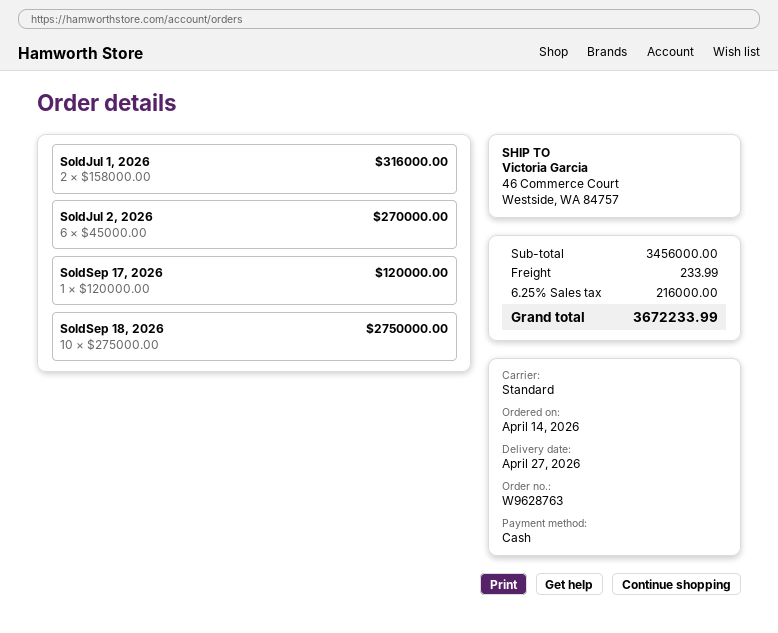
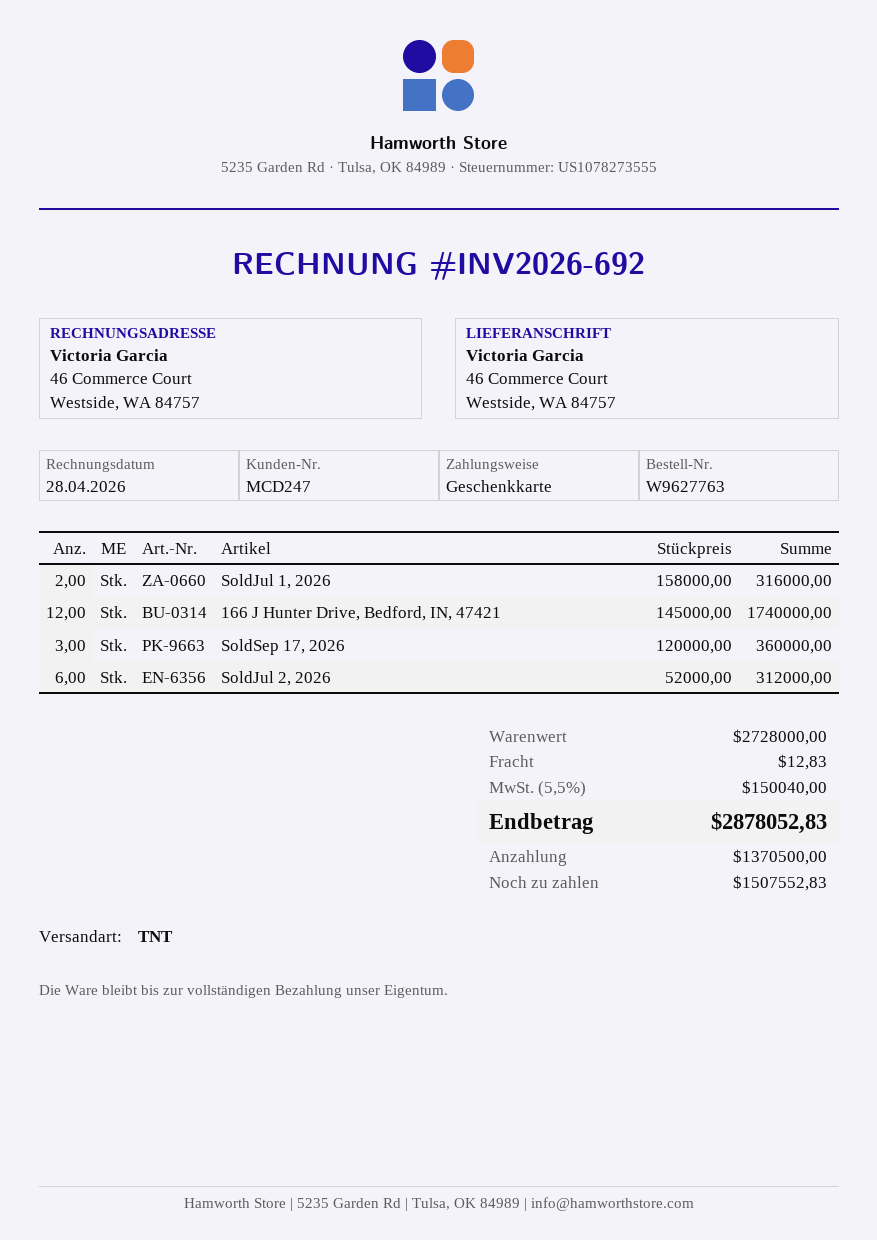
order number: W9628763 -> W9627763
payment method: cash -> gift card
shipping method: standard -> TNT
SoldJul 2, 2026: 6 x 45000.00 = 270000.00 -> 6 x 52000.00 = 312000.00
SoldSep 17, 2026: 1 x 120000.00 = 120000.00 -> 3 x 120000.00 = 360000.00
SoldSep 18, 2026: 10 x 275000.00 = 2750000.00 -> none
166 J Hunter Drive, Bedford, IN, 47421: none -> 12 x 145000.00 = 1740000.00
subtotal: 3456000.00 -> 2728000.00
shipping: 233.99 -> 12.83
tax: 6.25% = 216000.00 -> 5.5% = 150040.00
total: 3672233.99 -> 2878052.83

